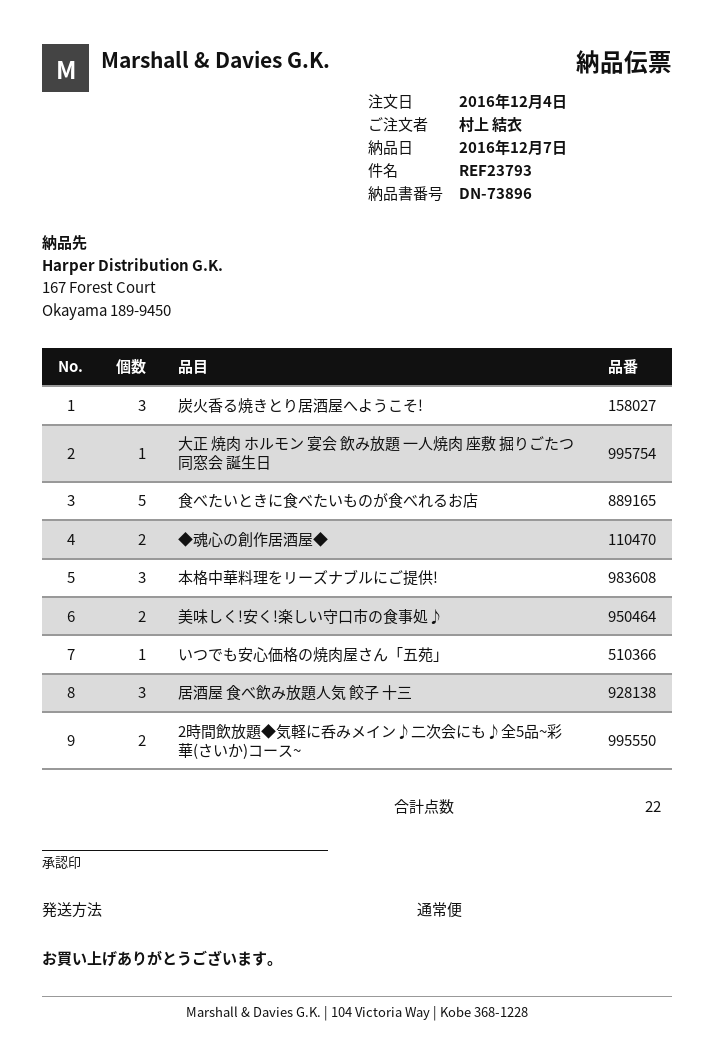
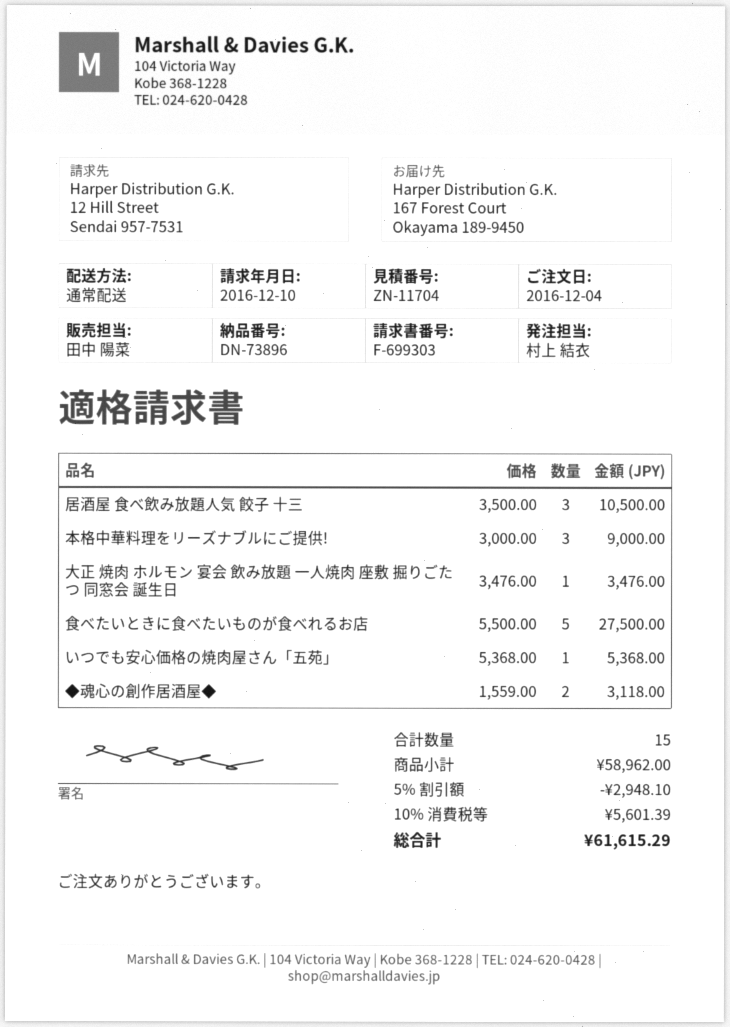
炭火香る焼きとり居酒屋へようこそ!: 3 -> none
美味しく!安く!楽しい守口市の食事処♪: 2 -> none
2時間飲放題◆気軽に呑みメイン♪二次会にも♪全5品~彩華(さいか)コース~: 2 -> none
total quantity: 22 -> 15

